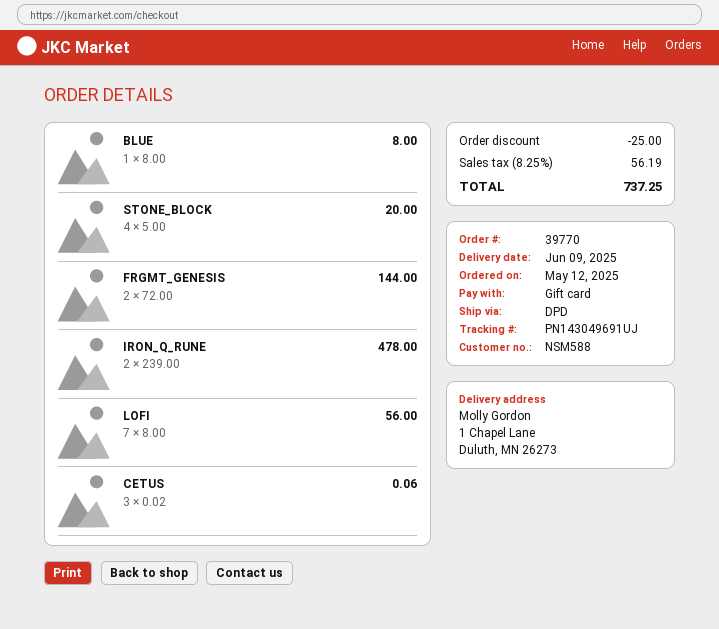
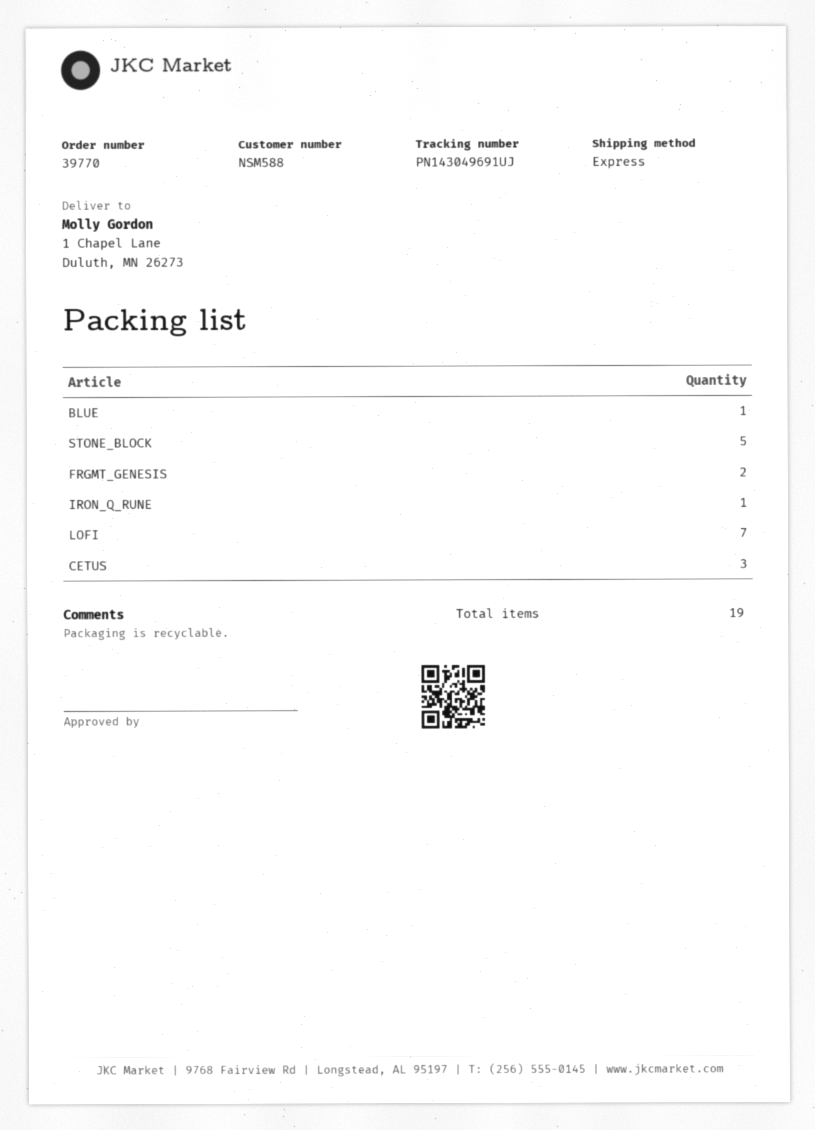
shipping method: DPD -> express
STONE_BLOCK: 4 -> 5
IRON_Q_RUNE: 2 -> 1

